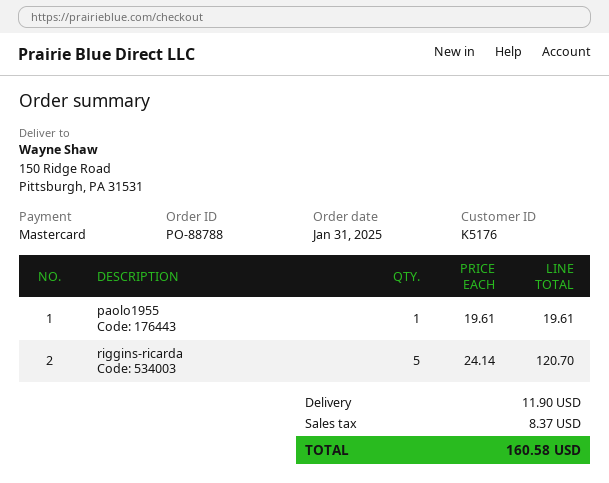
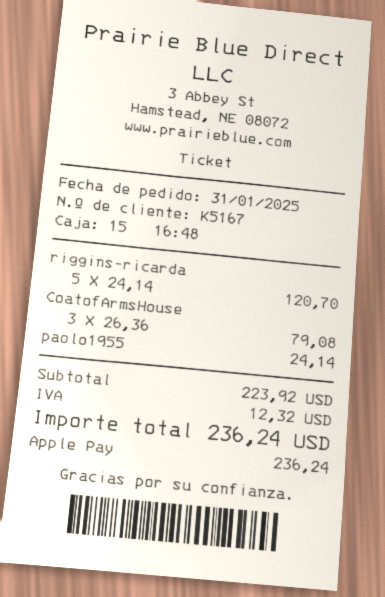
customer number: K5176 -> K5167
payment method: Mastercard -> Apple Pay
paolo1955: 1 x 19.61 = 19.61 -> 1 x 24.14 = 24.14
CoatofArmsHouse: none -> 3 x 26.36 = 79.08
shipping: 11.90 -> none
tax: 8.37 -> 12.32
total: 160.58 -> 236.24

